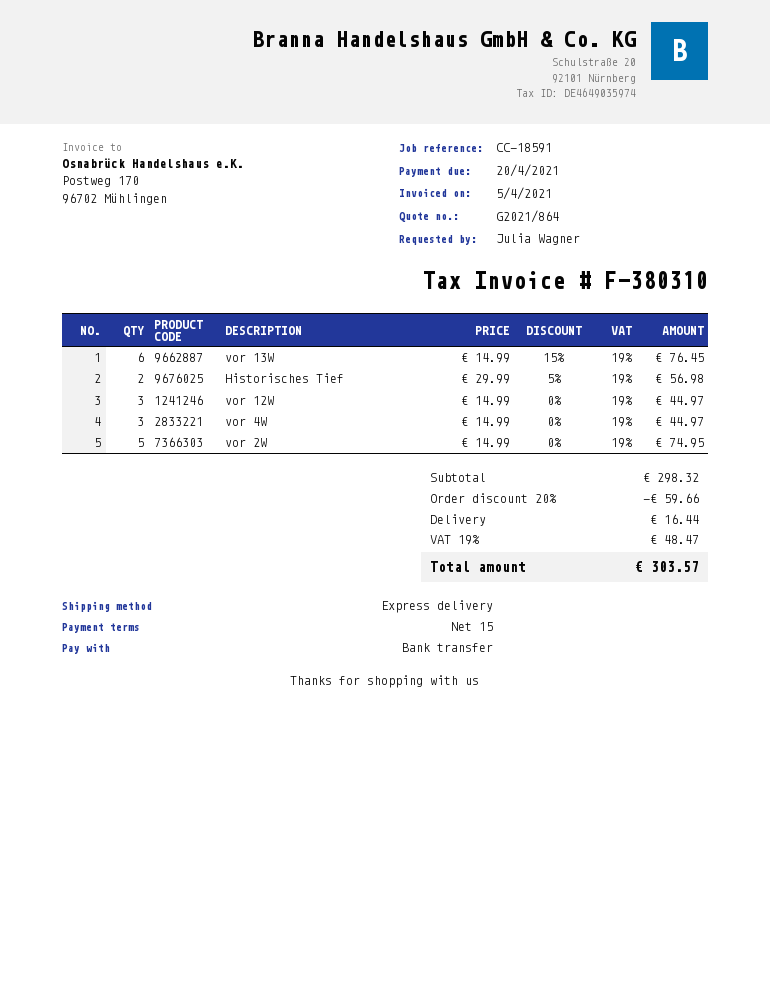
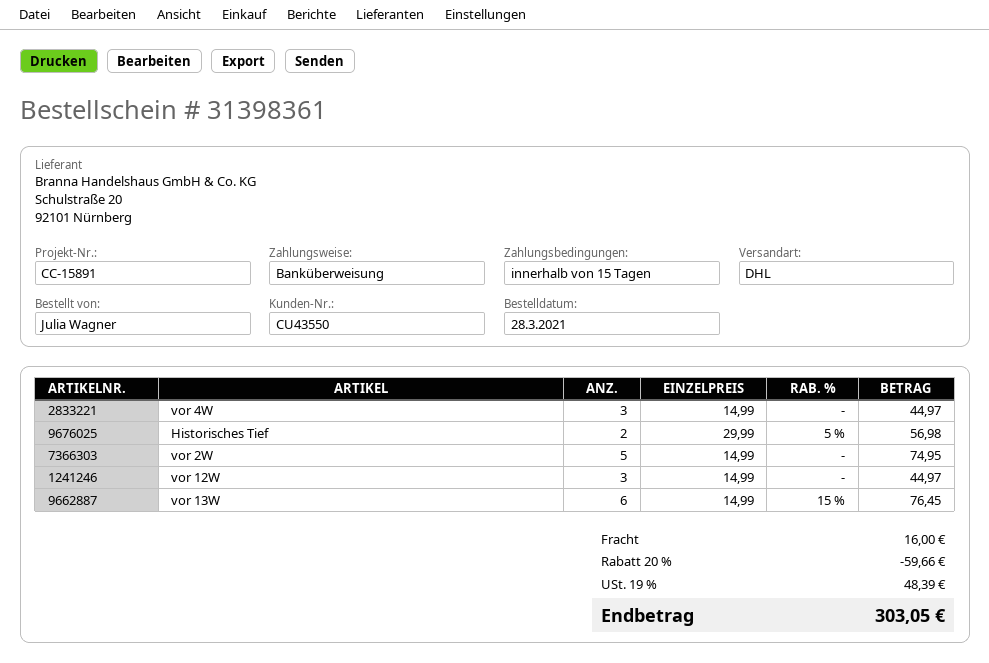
reference: CC-18591 -> CC-15891
shipping method: express -> DHL
shipping: 16.44 -> 16.00
tax: 19% = 48.47 -> 19% = 48.39
total: 303.57 -> 303.05

